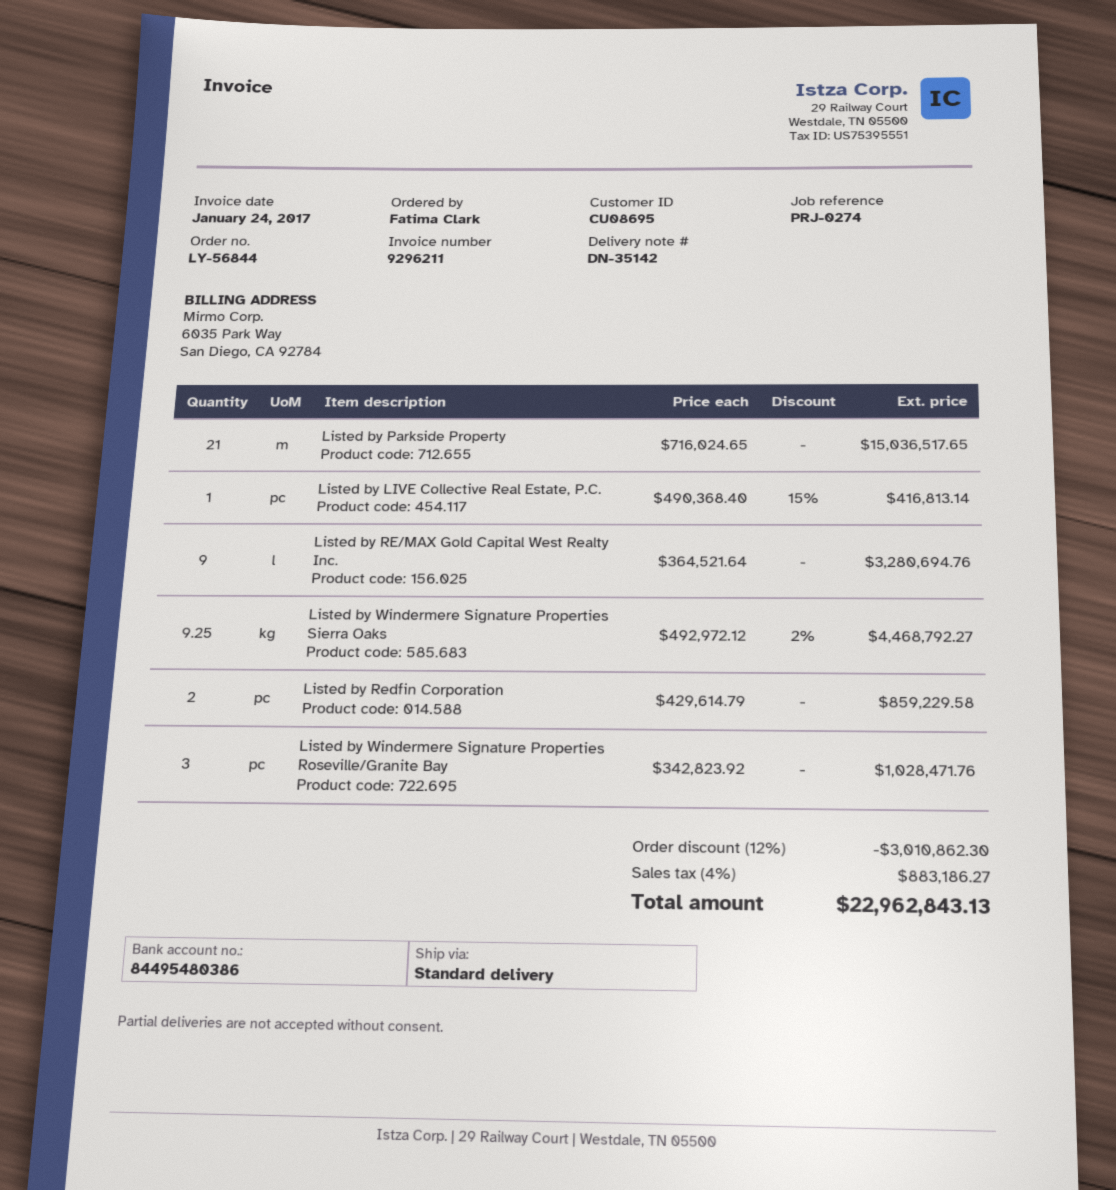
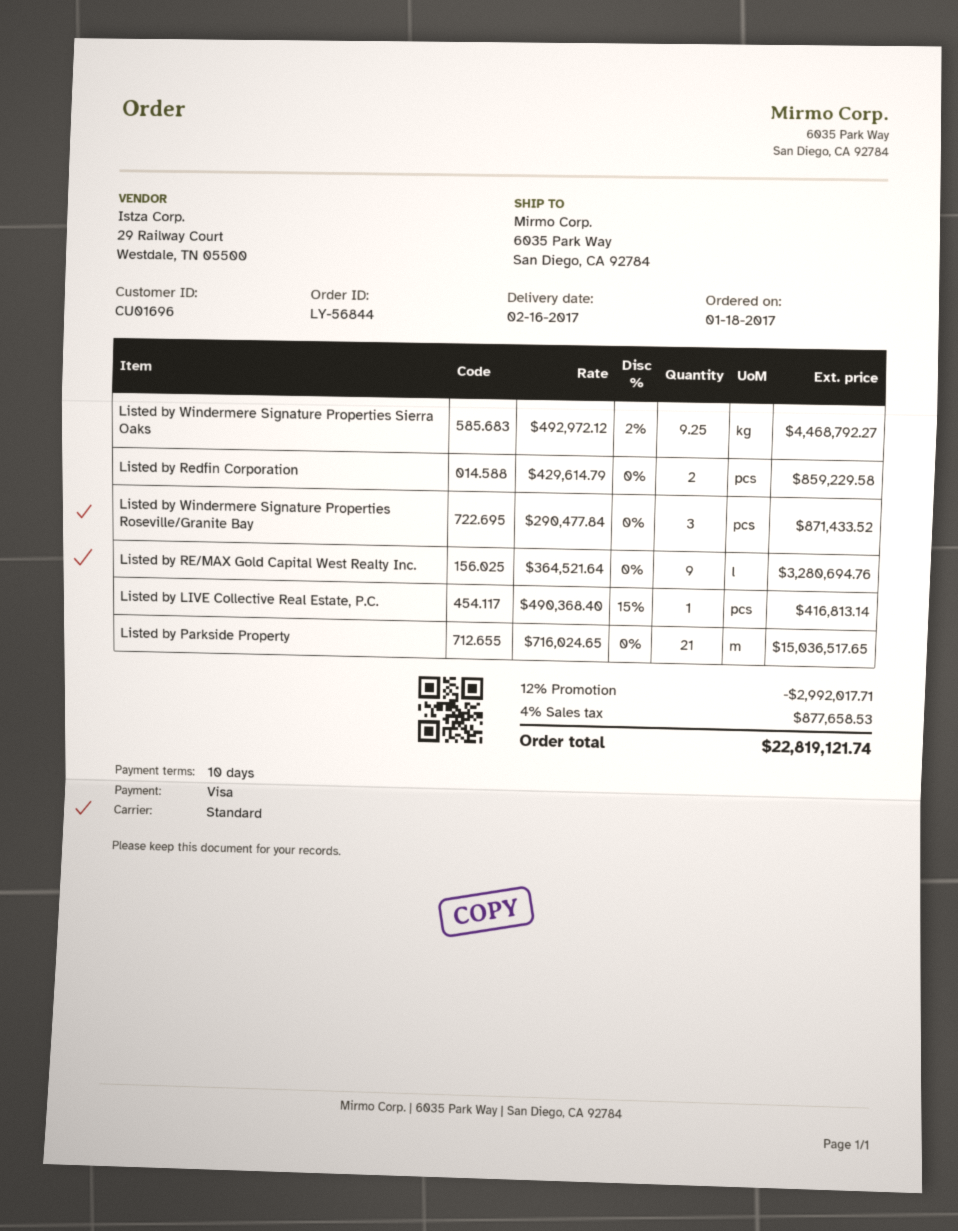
customer number: CU08695 -> CU01696
Listed by Windermere Signature Properties Roseville/Granite Bay: 3 x 342823.92 = 1028471.76 -> 3 x 290477.84 = 871433.52
discount: 12% = 3010862.30 -> 12% = 2992017.71
tax: 4% = 883186.27 -> 4% = 877658.53
total: 22962843.13 -> 22819121.74

